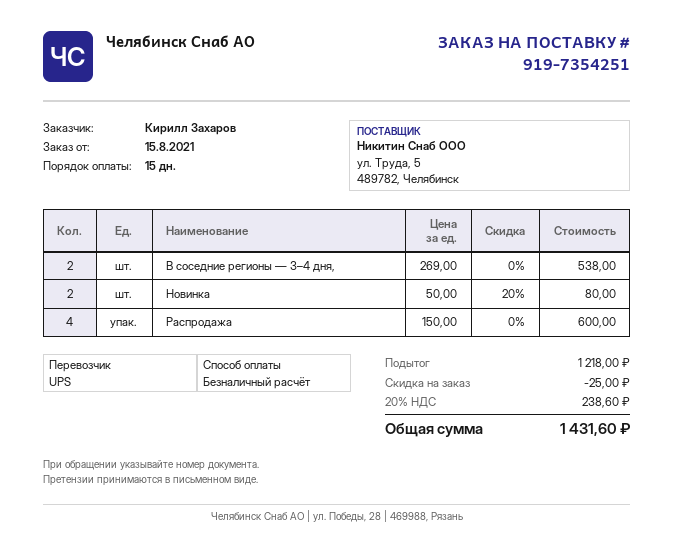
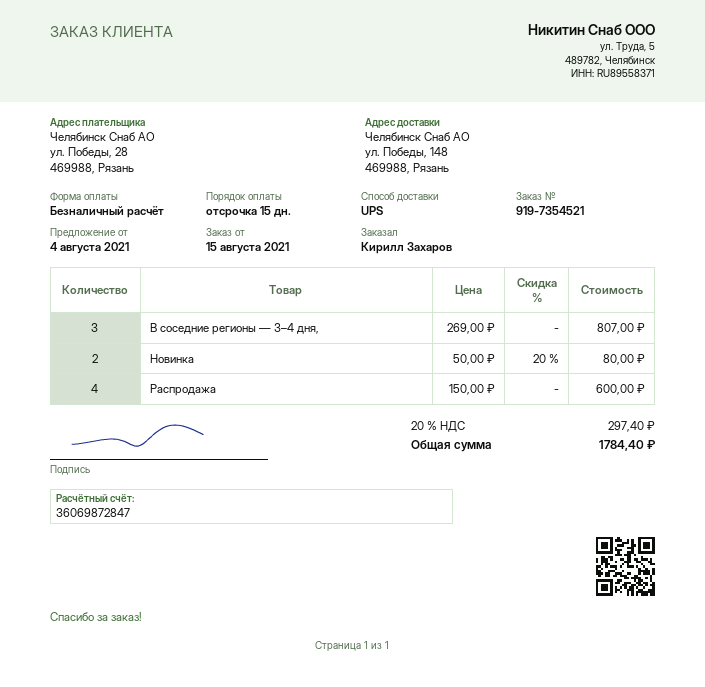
order number: 919-7354251 -> 919-7354521
В соседние регионы — 3–4 дня,: 2 x 269.00 = 538.00 -> 3 x 269.00 = 807.00
discount: 25.00 -> none
tax: 20% = 238.60 -> 20% = 297.40
total: 1431.60 -> 1784.40

